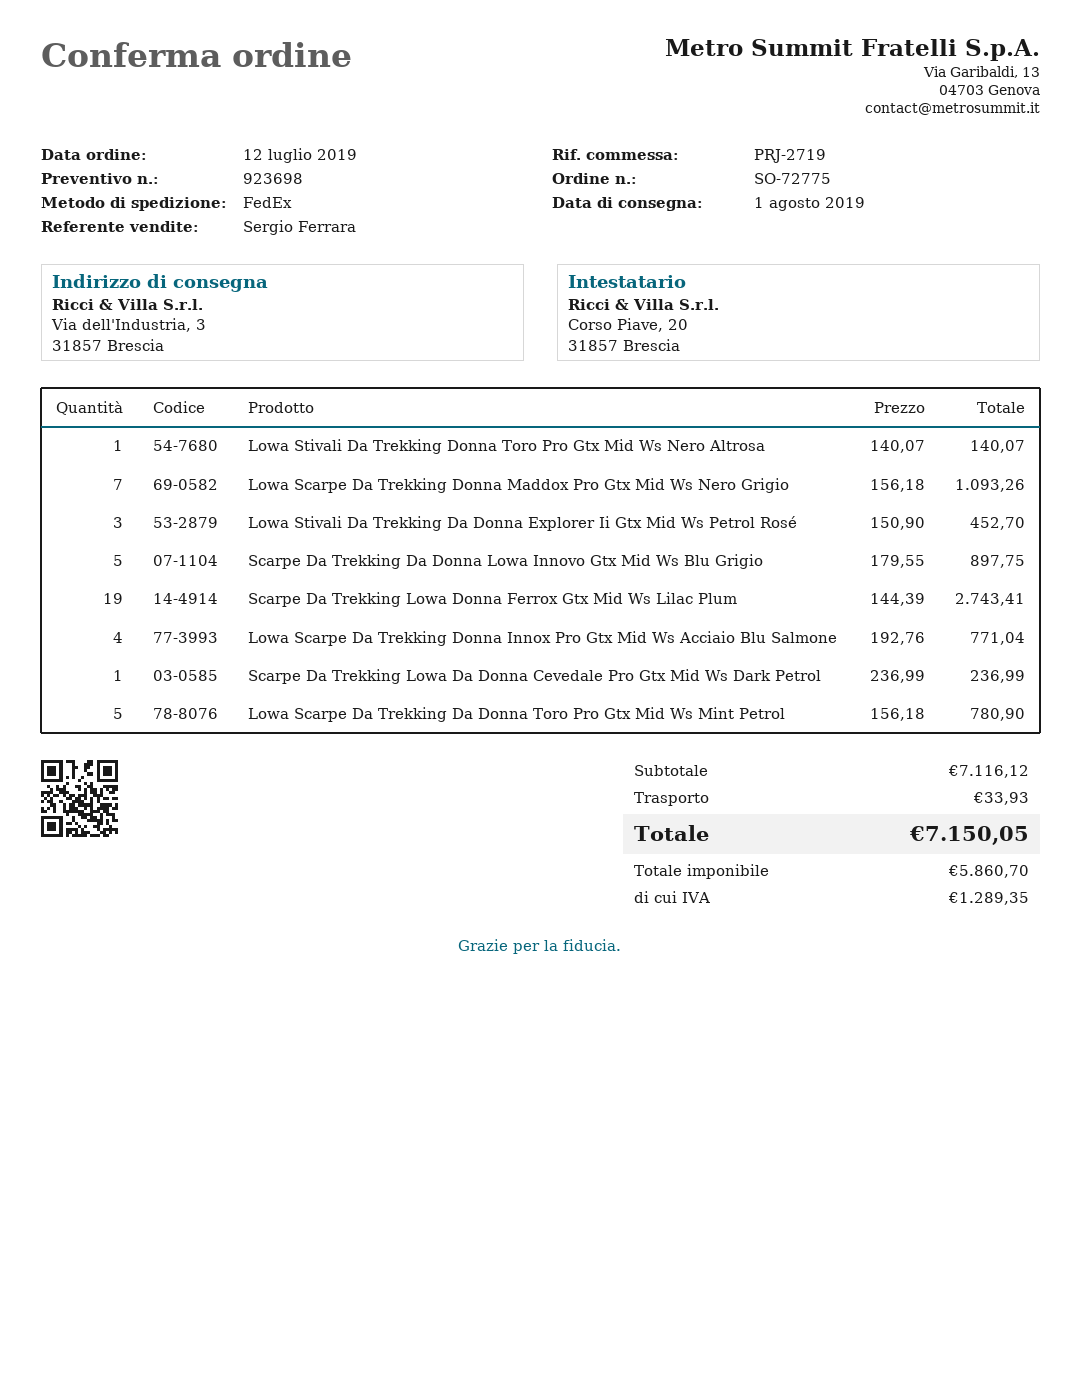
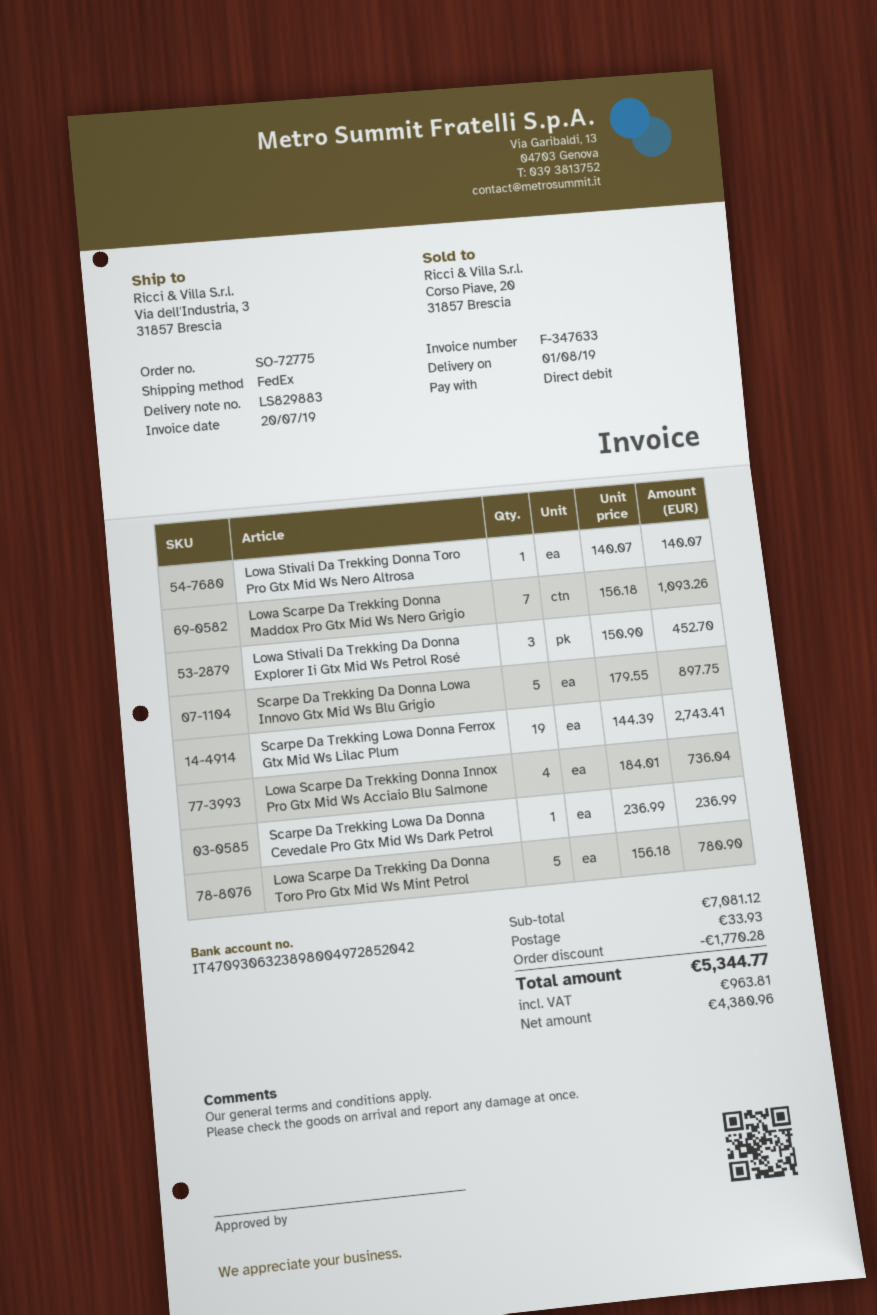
Lowa Scarpe Da Trekking Donna Innox Pro Gtx Mid Ws Acciaio Blu Salmone: 4 x 192.76 = 771.04 -> 4 x 184.01 = 736.04
subtotal: 7116.12 -> 7081.12
discount: none -> 1770.28
net: 5860.70 -> 4380.96
tax: 1289.35 -> 963.81
total: 7150.05 -> 5344.77

